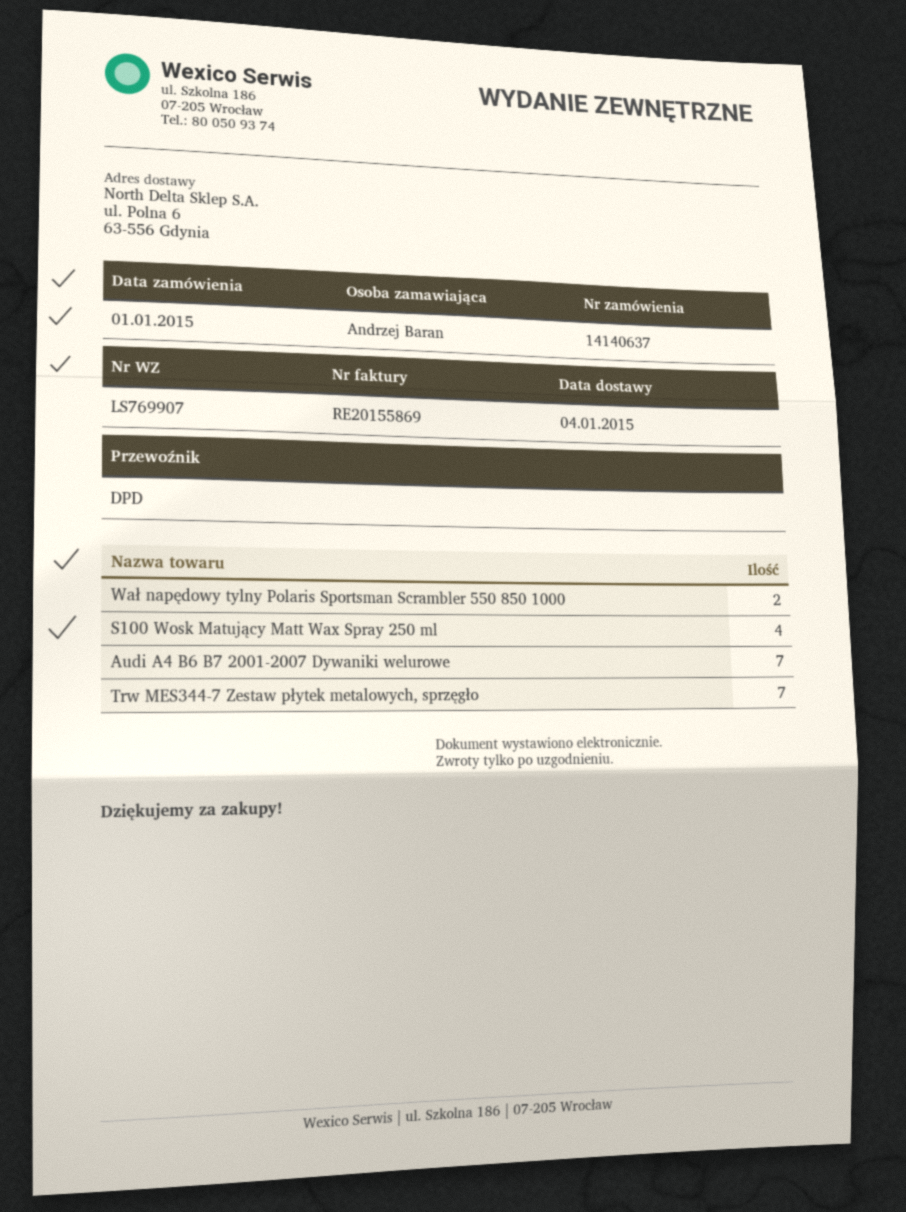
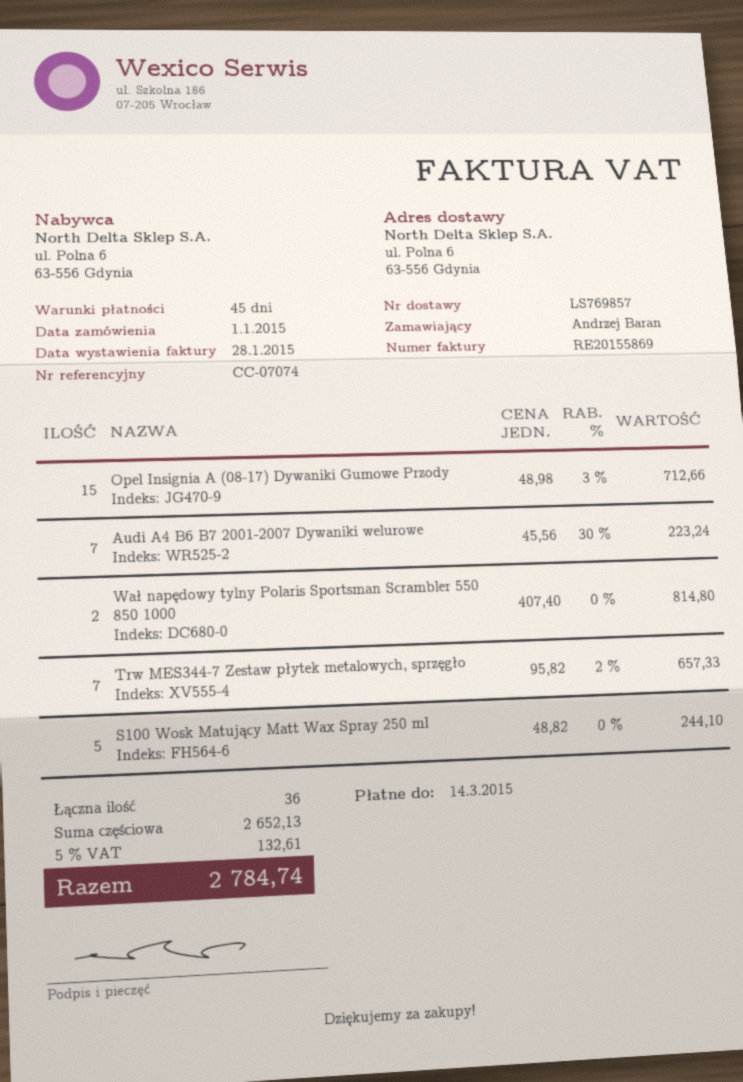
delivery note number: LS769907 -> LS769857
S100 Wosk Matujący Matt Wax Spray 250 ml: 4 -> 5
Opel Insignia A (08-17) Dywaniki Gumowe Przody: none -> 15

